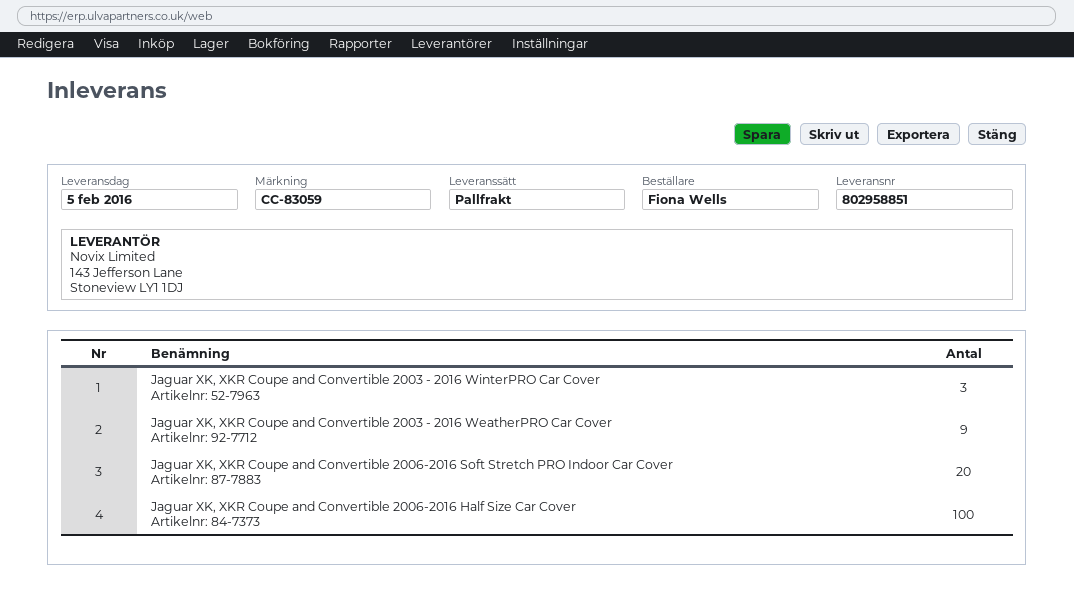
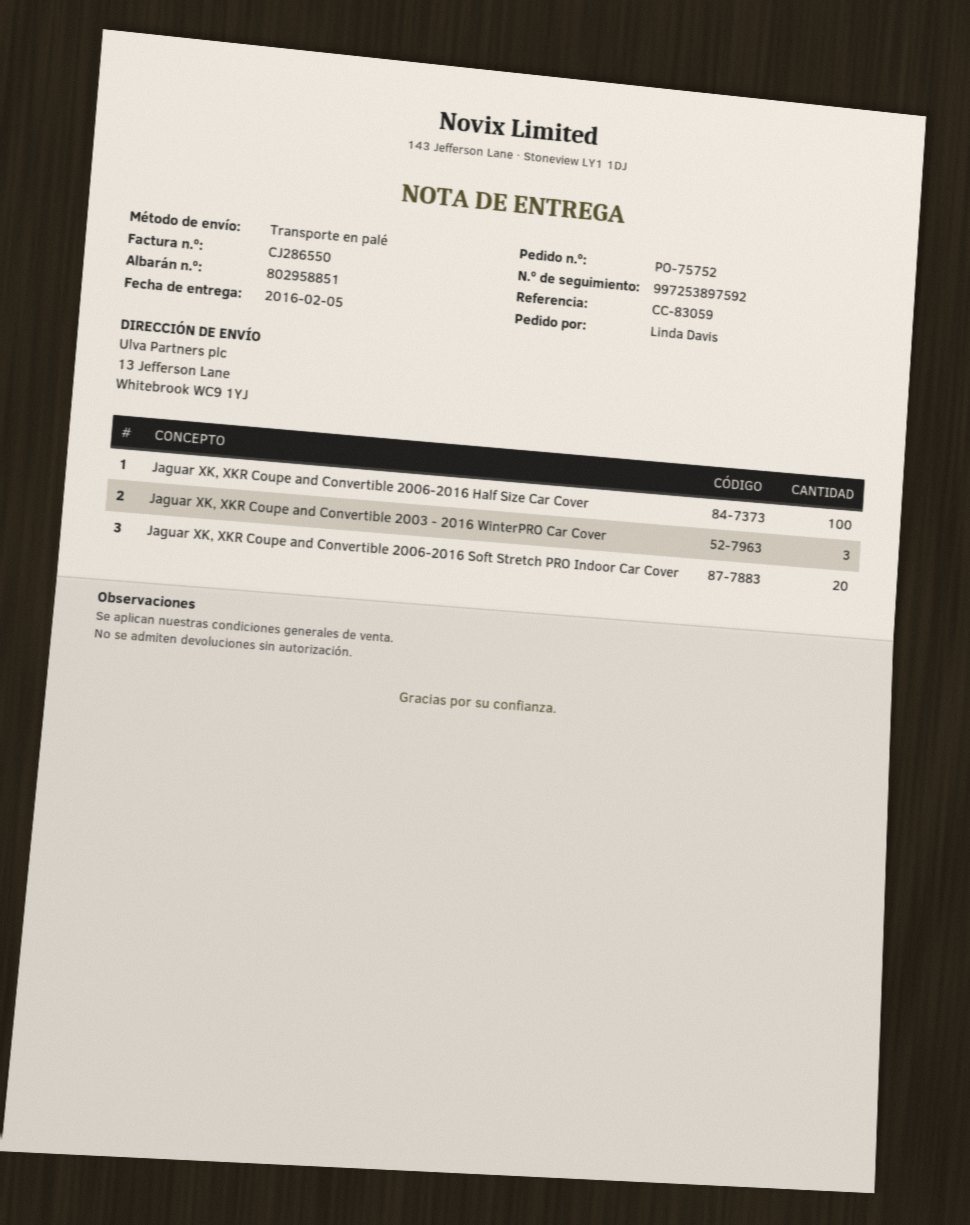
ordered by: Fiona Wells -> Linda Davis
Jaguar XK, XKR Coupe and Convertible 2003 - 2016 WeatherPRO Car Cover: 9 -> none

